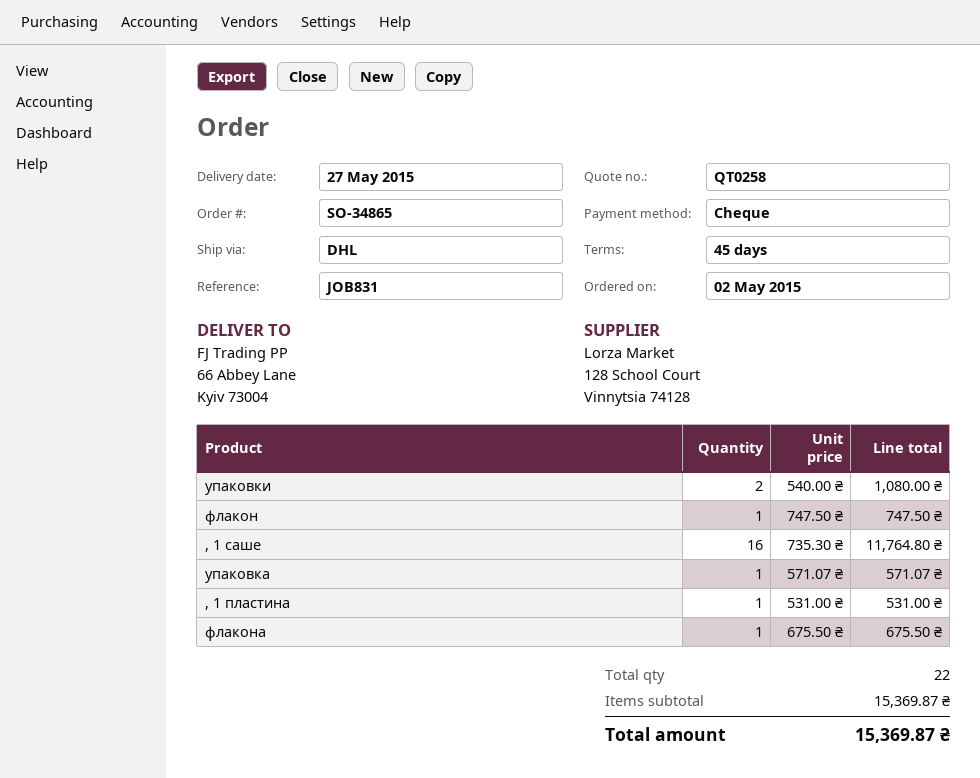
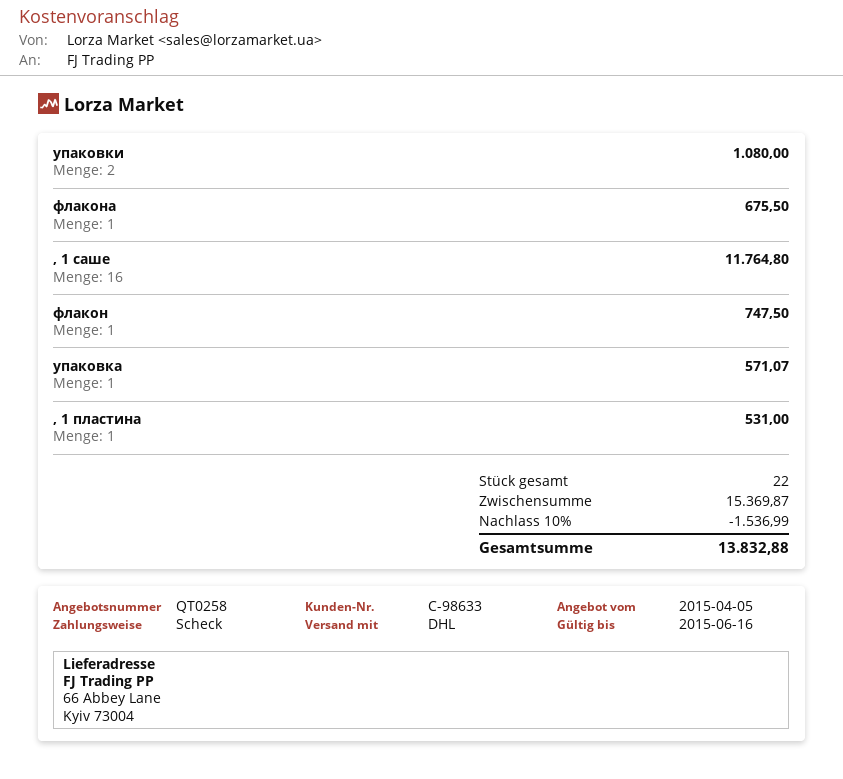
discount: none -> 10% = 1536.99
total: 15369.87 -> 13832.88

